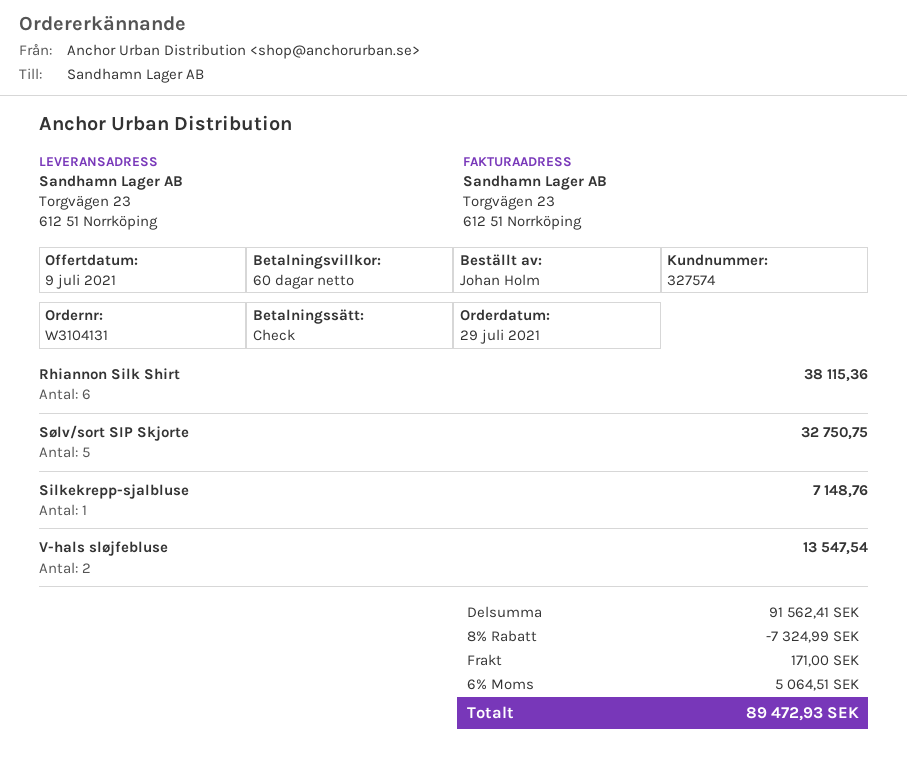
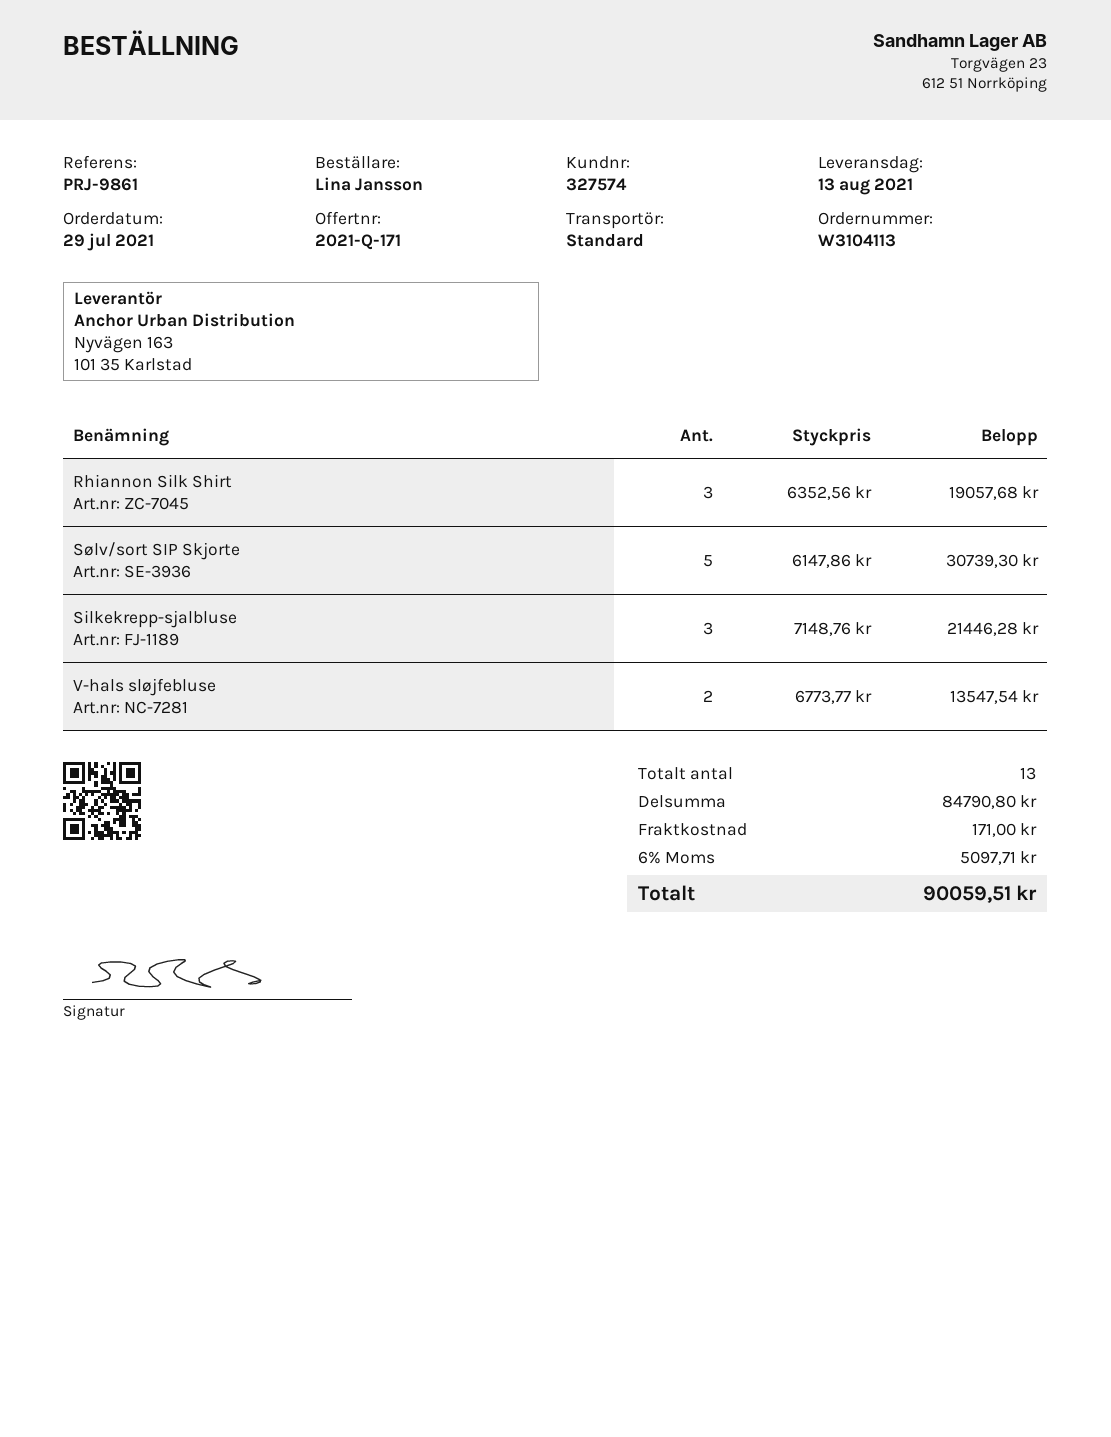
order number: W3104131 -> W3104113
ordered by: Johan Holm -> Lina Jansson
Rhiannon Silk Shirt: 6 for 38115.36 -> 3 for 19057.68
Sølv/sort SIP Skjorte: 5 for 32750.75 -> 5 for 30739.30
Silkekrepp-sjalbluse: 1 for 7148.76 -> 3 for 21446.28
subtotal: 91562.41 -> 84790.80
discount: 8% = 7324.99 -> none
tax: 6% = 5064.51 -> 6% = 5097.71
total: 89472.93 -> 90059.51

